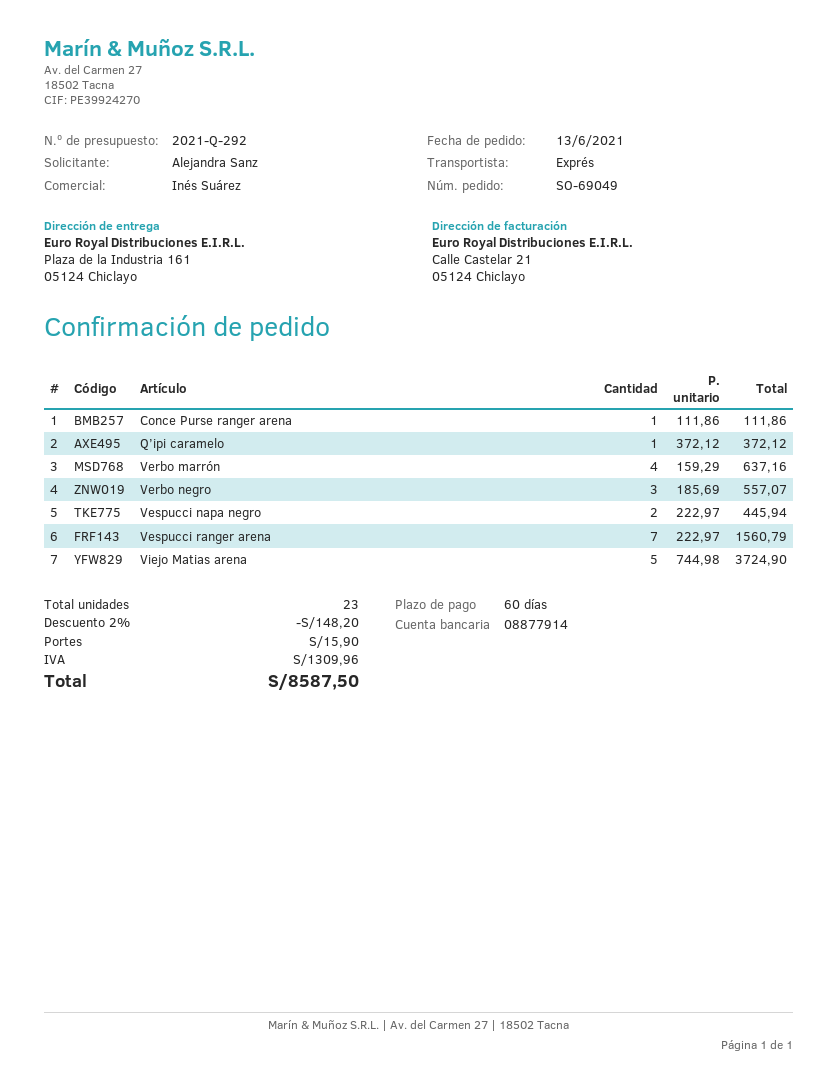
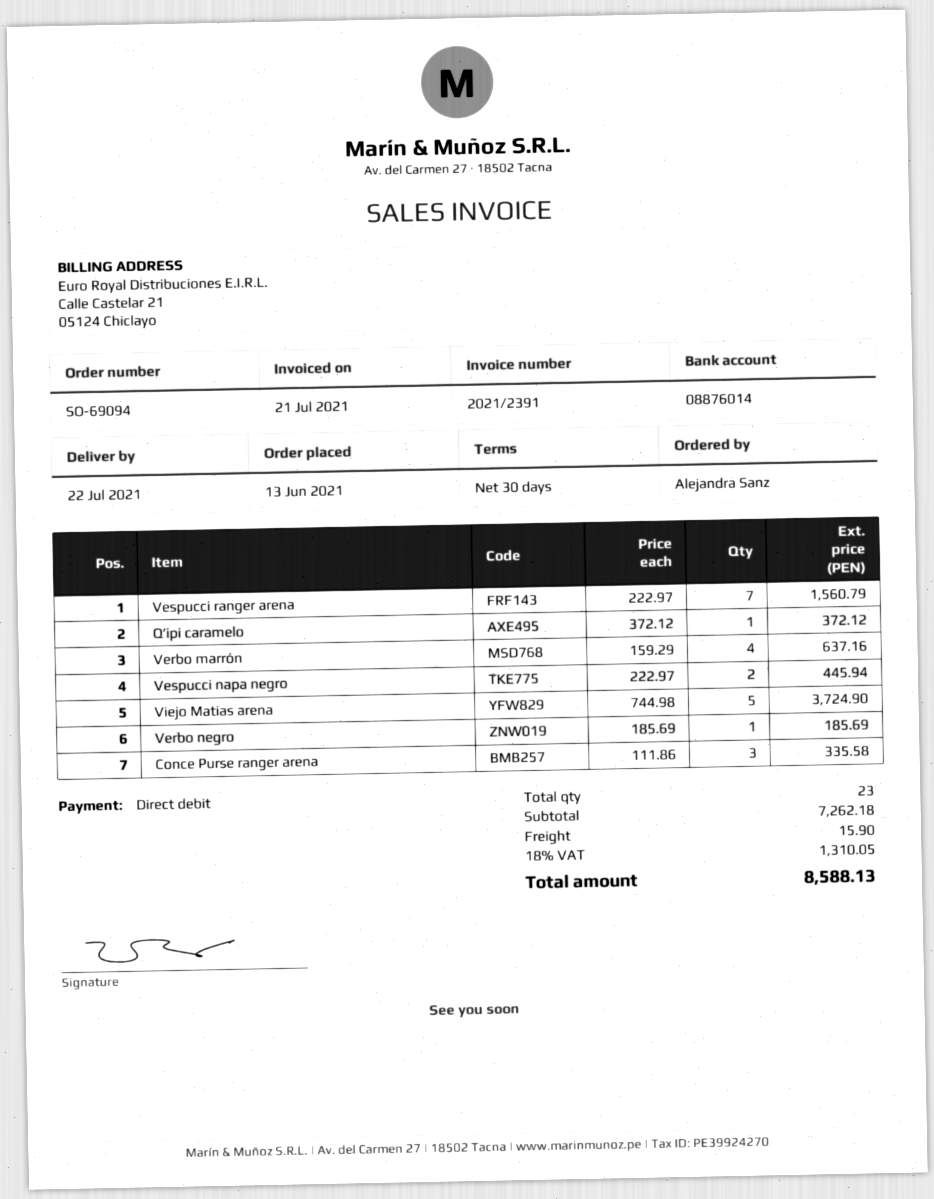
order number: SO-69049 -> SO-69094
payment terms: 60 days -> 30 days
bank account: 08877914 -> 08876014
Conce Purse ranger arena: 1 x 111.86 = 111.86 -> 3 x 111.86 = 335.58
Verbo negro: 3 x 185.69 = 557.07 -> 1 x 185.69 = 185.69
discount: 2% = 148.20 -> none
tax: 1309.96 -> 1310.05
total: 8587.50 -> 8588.13

